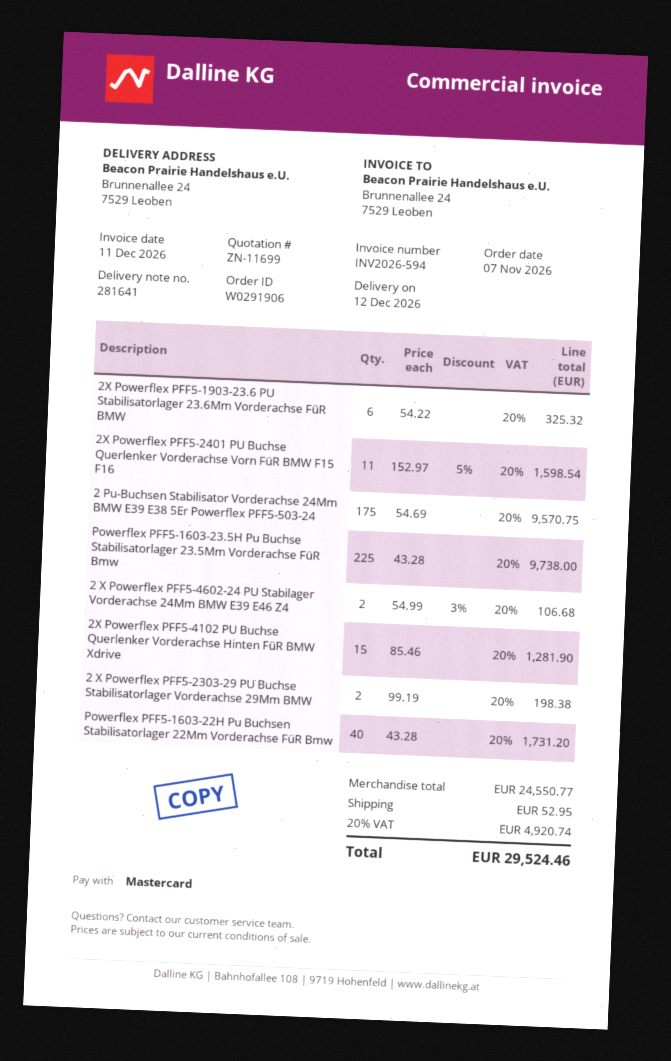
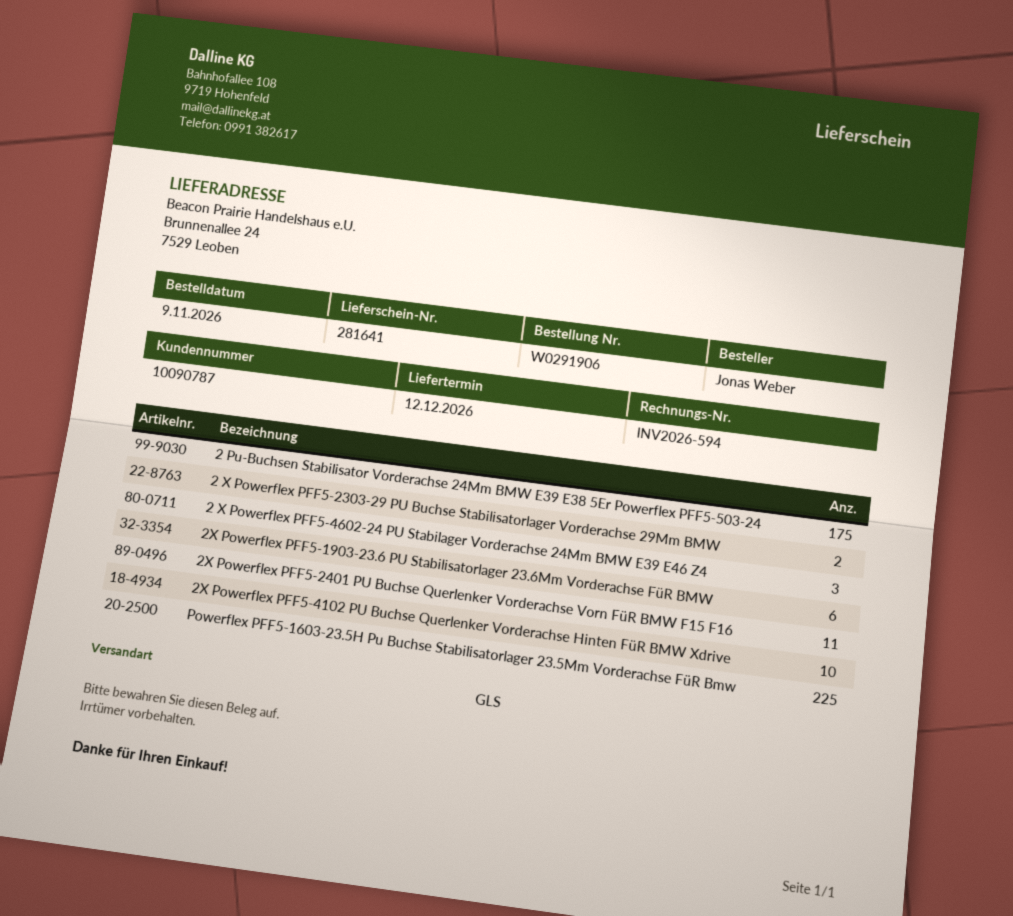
order date: 2026-11-07 -> 2026-11-09
2 X Powerflex PFF5-4602-24 PU Stabilager Vorderachse 24Mm BMW E39 E46 Z4: 2 -> 3
2X Powerflex PFF5-4102 PU Buchse Querlenker Vorderachse Hinten FüR BMW Xdrive: 15 -> 10
Powerflex PFF5-1603-22H Pu Buchsen Stabilisatorlager 22Mm Vorderachse FüR Bmw: 40 -> none

